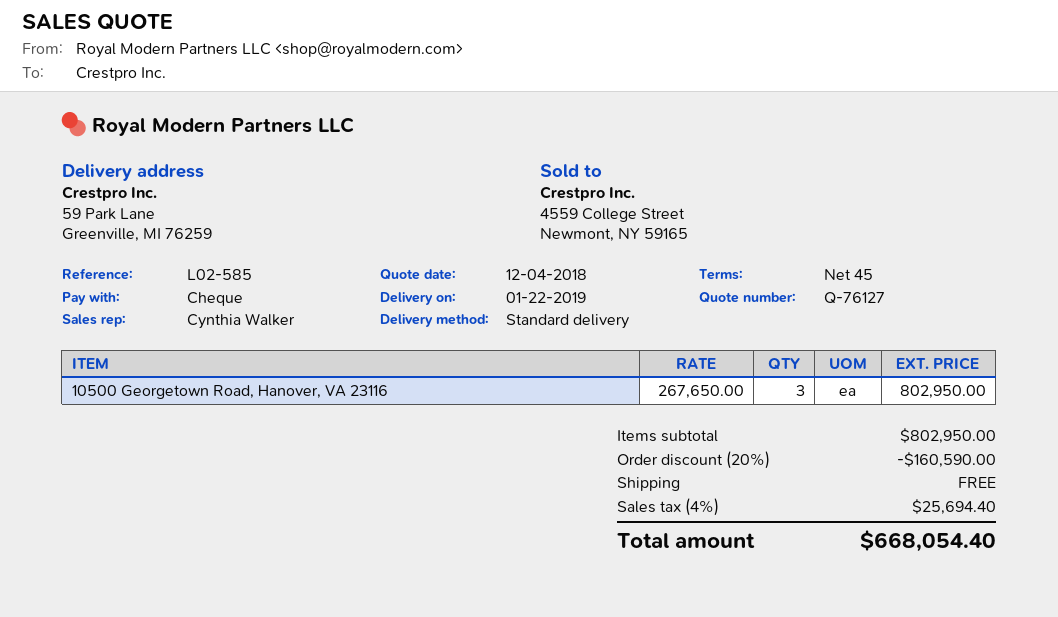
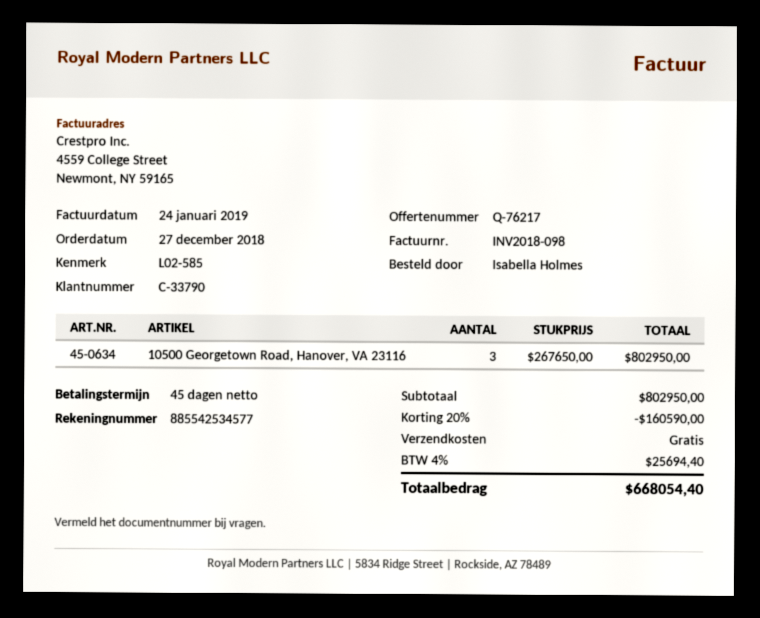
quote number: Q-76127 -> Q-76217

